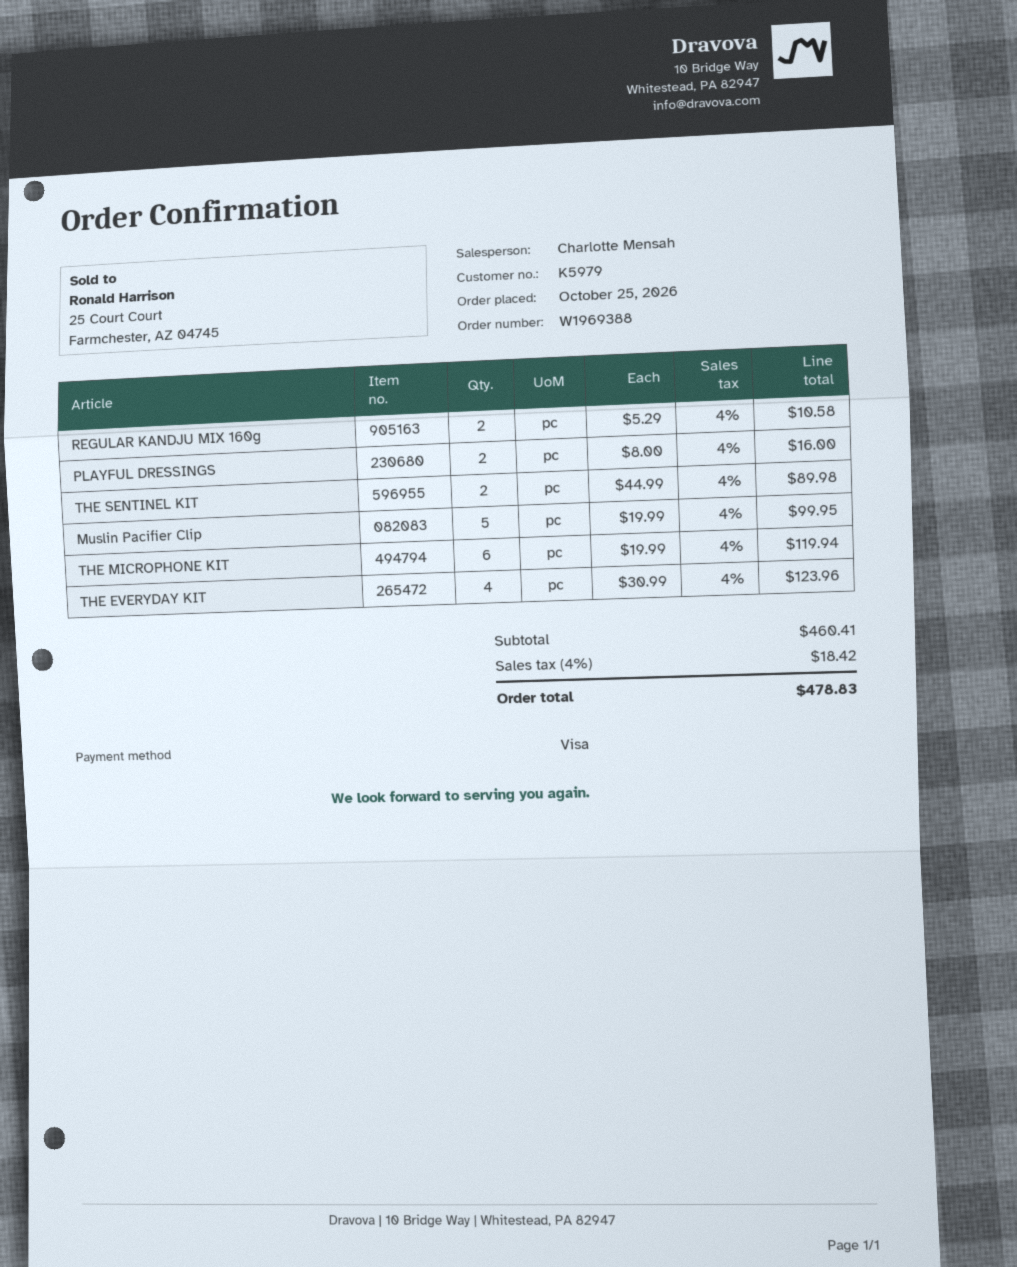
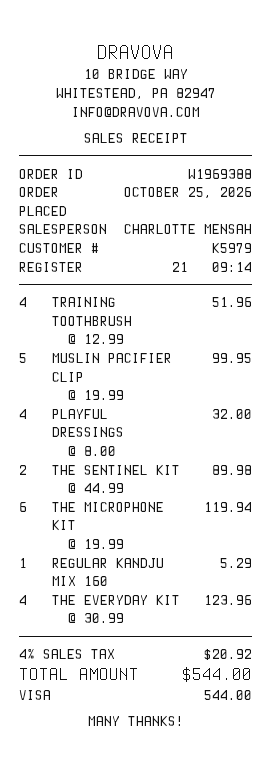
REGULAR KANDJU MIX 160g: 2 x 5.29 = 10.58 -> 1 x 5.29 = 5.29
PLAYFUL DRESSINGS: 2 x 8.00 = 16.00 -> 4 x 8.00 = 32.00
TRAINING TOOTHBRUSH: none -> 4 x 12.99 = 51.96
tax: 4% = 18.42 -> 4% = 20.92
total: 478.83 -> 544.00

